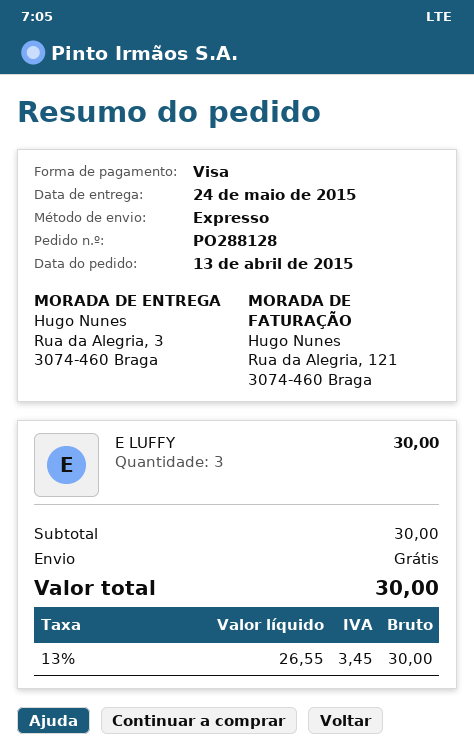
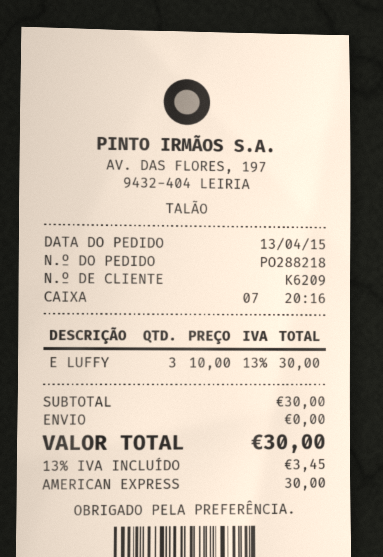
order number: PO288128 -> PO288218
payment method: Visa -> American Express

